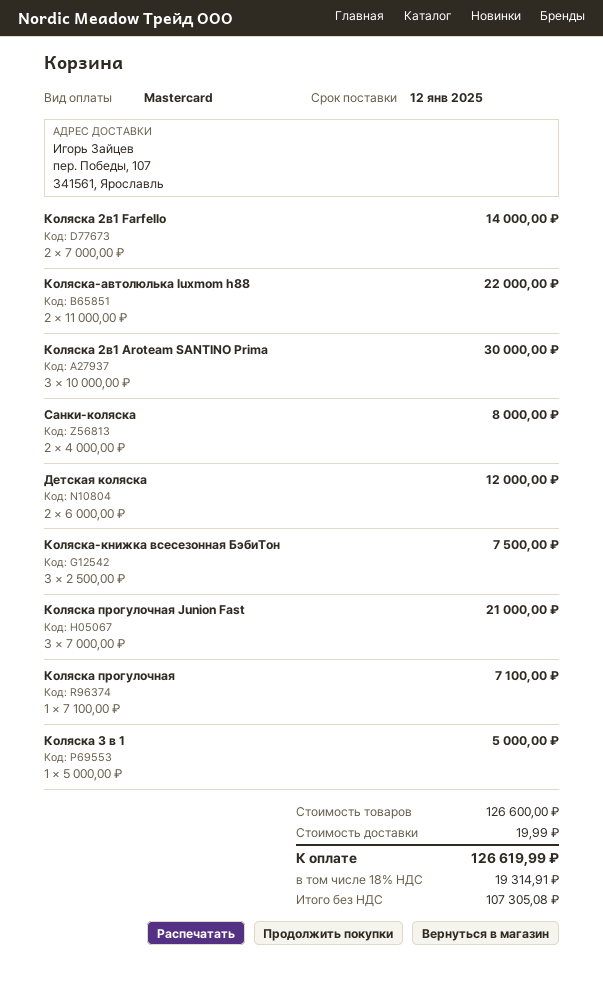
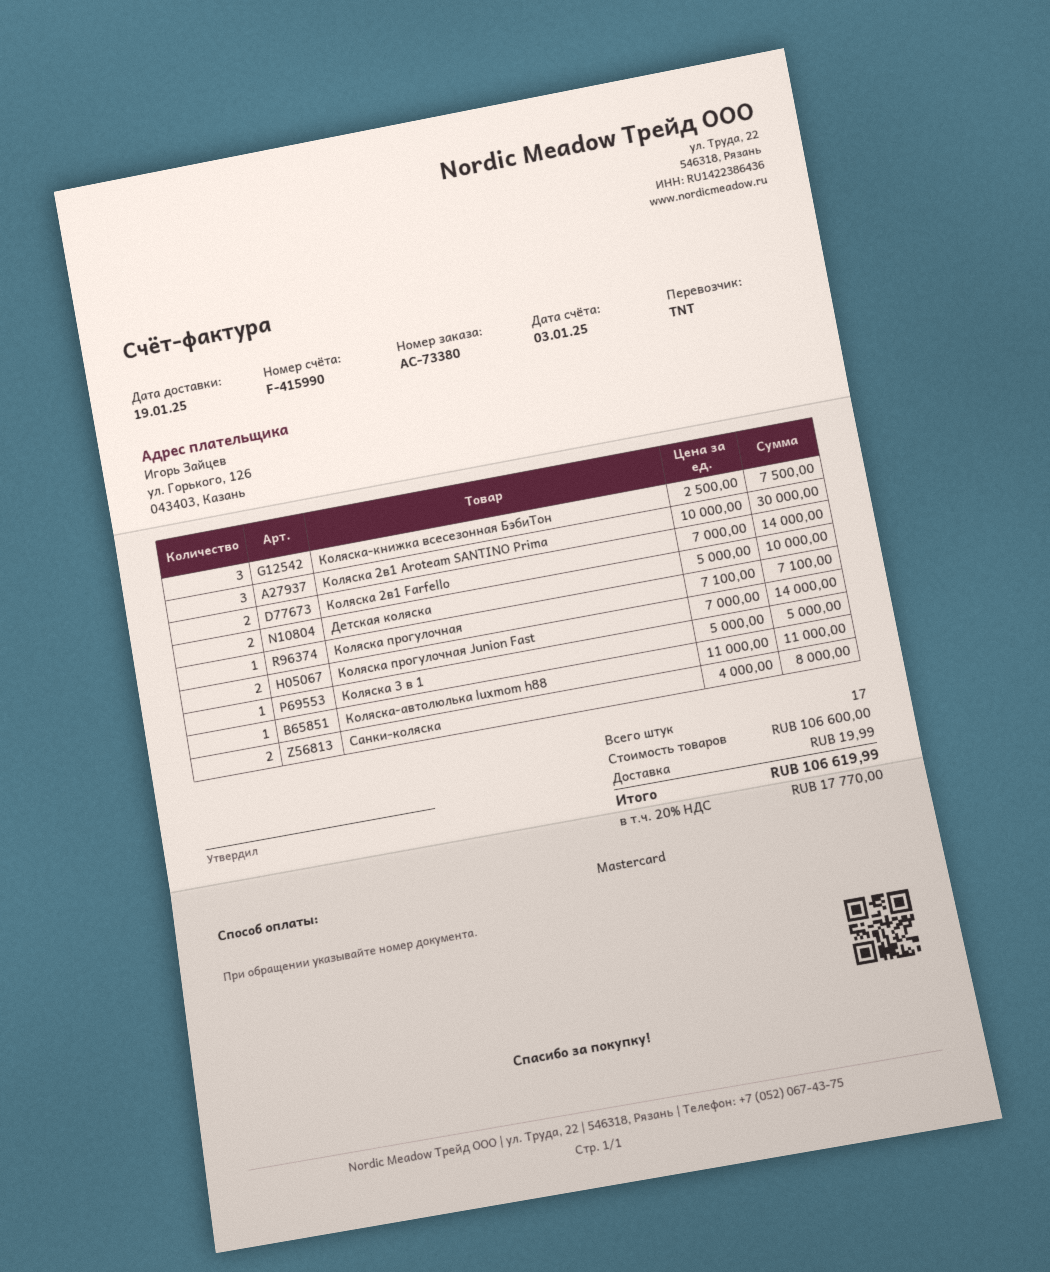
delivery date: 2025-01-12 -> 2025-01-19
Коляска-автолюлька luxmom h88: 2 x 11000.00 = 22000.00 -> 1 x 11000.00 = 11000.00
Детская коляска: 2 x 6000.00 = 12000.00 -> 2 x 5000.00 = 10000.00
Коляска прогулочная Junion Fast: 3 x 7000.00 = 21000.00 -> 2 x 7000.00 = 14000.00
subtotal: 126600.00 -> 106600.00
tax: 18% = 19314.91 -> 20% = 17770.00
total: 126619.99 -> 106619.99

